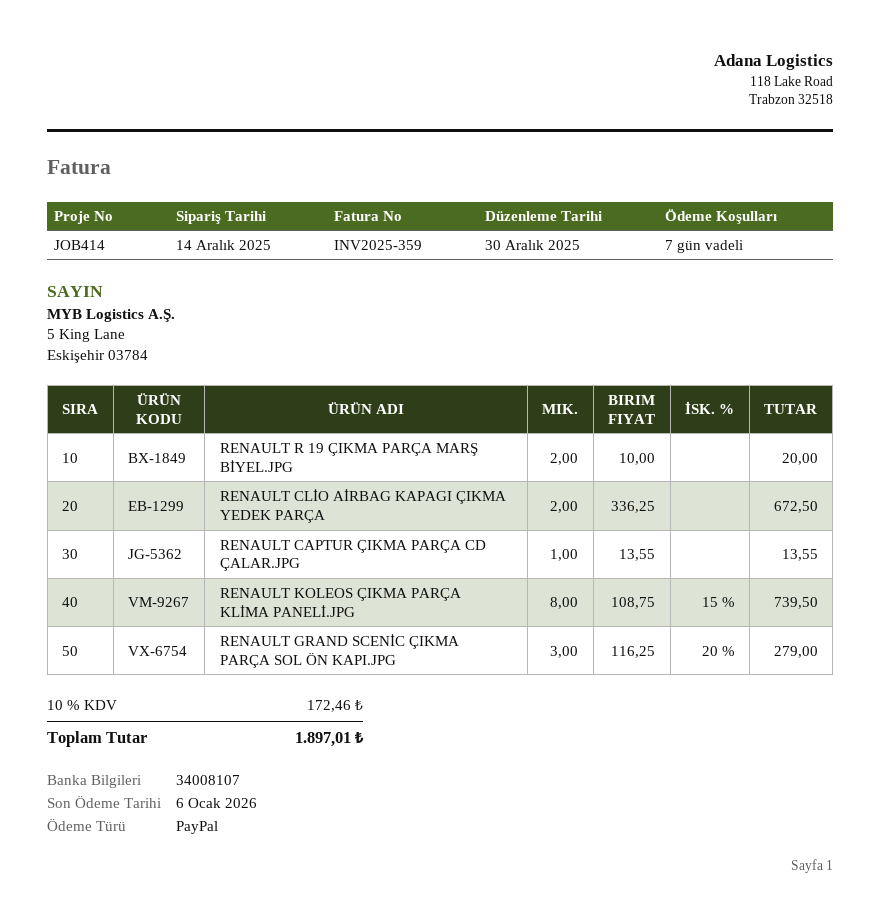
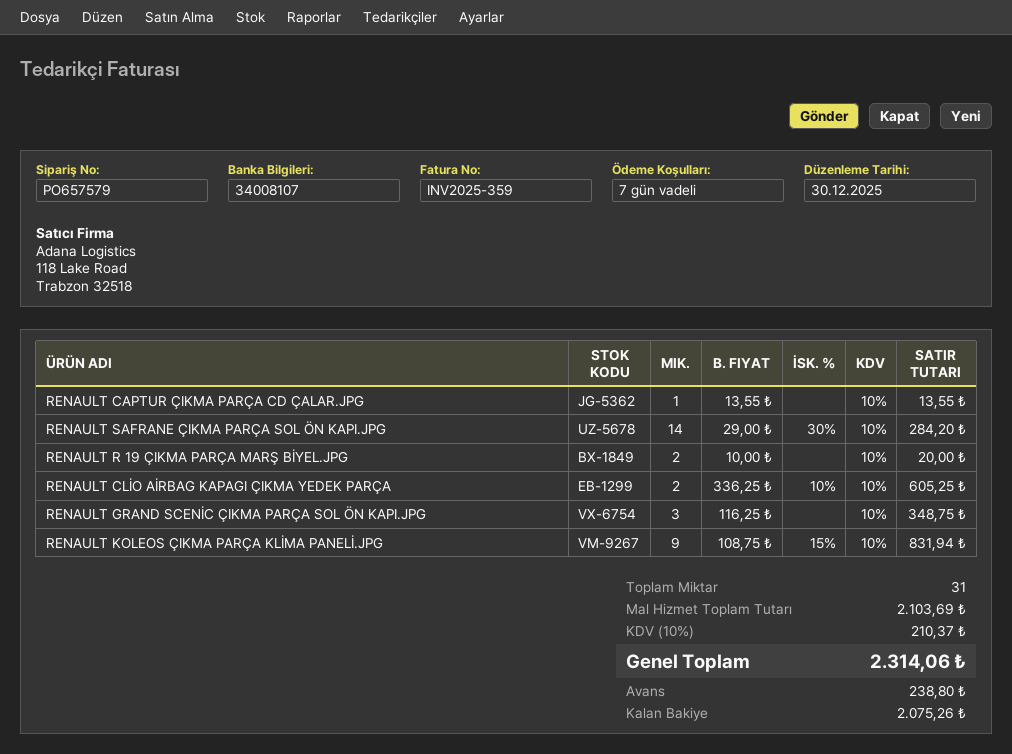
RENAULT CLİO AİRBAG KAPAGI ÇIKMA YEDEK PARÇA: 2 x 336.25 = 672.50 -> 2 x 336.25 - 10% = 605.25
RENAULT KOLEOS ÇIKMA PARÇA KLİMA PANELİ.JPG: 8 x 108.75 - 15% = 739.50 -> 9 x 108.75 - 15% = 831.94
RENAULT GRAND SCENİC ÇIKMA PARÇA SOL ÖN KAPI.JPG: 3 x 116.25 - 20% = 279.00 -> 3 x 116.25 = 348.75
RENAULT SAFRANE ÇIKMA PARÇA SOL ÖN KAPI.JPG: none -> 14 x 29.00 - 30% = 284.20
tax: 10% = 172.46 -> 10% = 210.37
total: 1897.01 -> 2314.06

